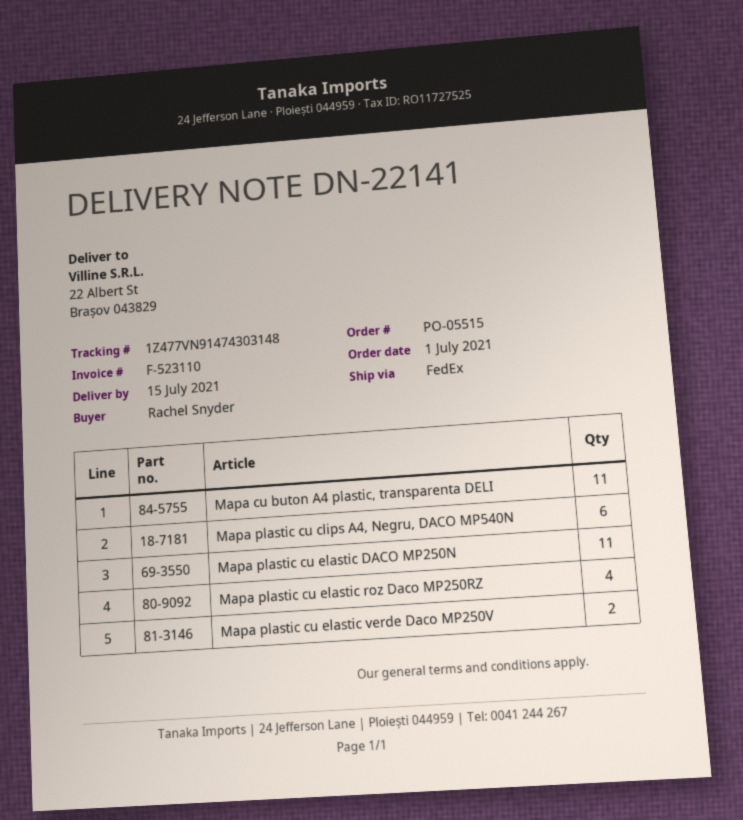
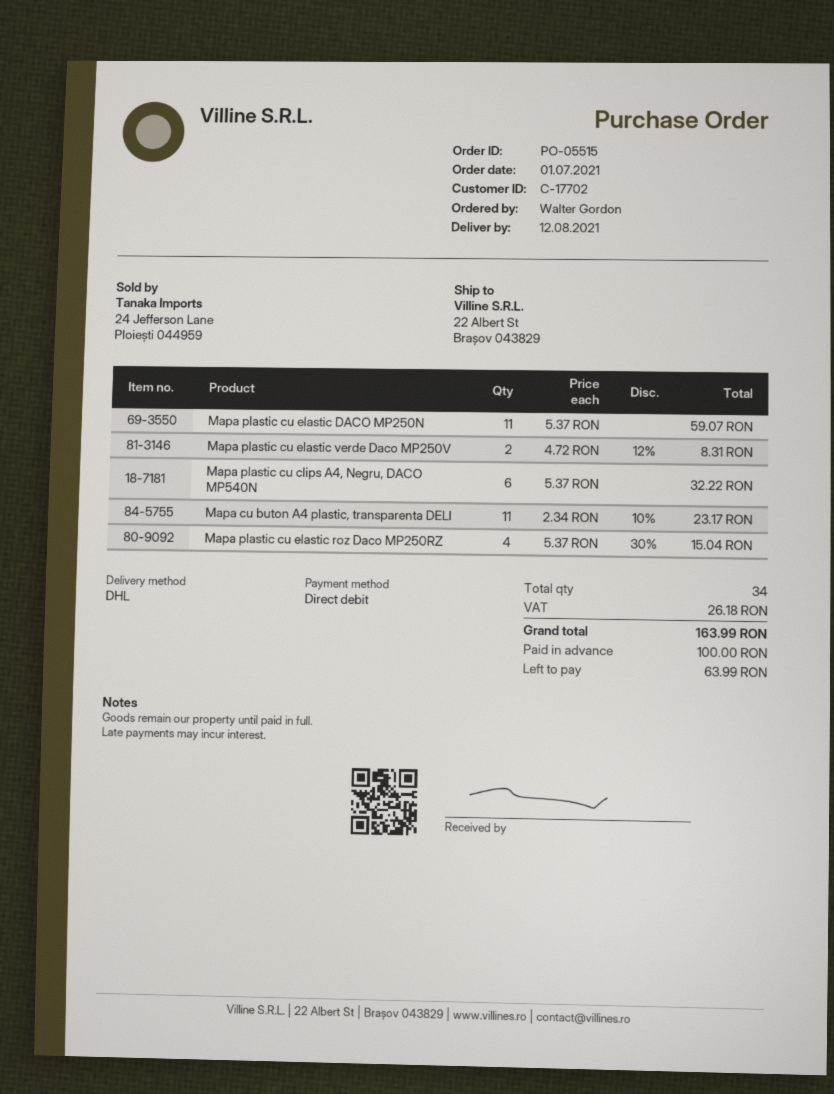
delivery date: 2021-07-15 -> 2021-08-12
ordered by: Rachel Snyder -> Walter Gordon
shipping method: FedEx -> DHL

